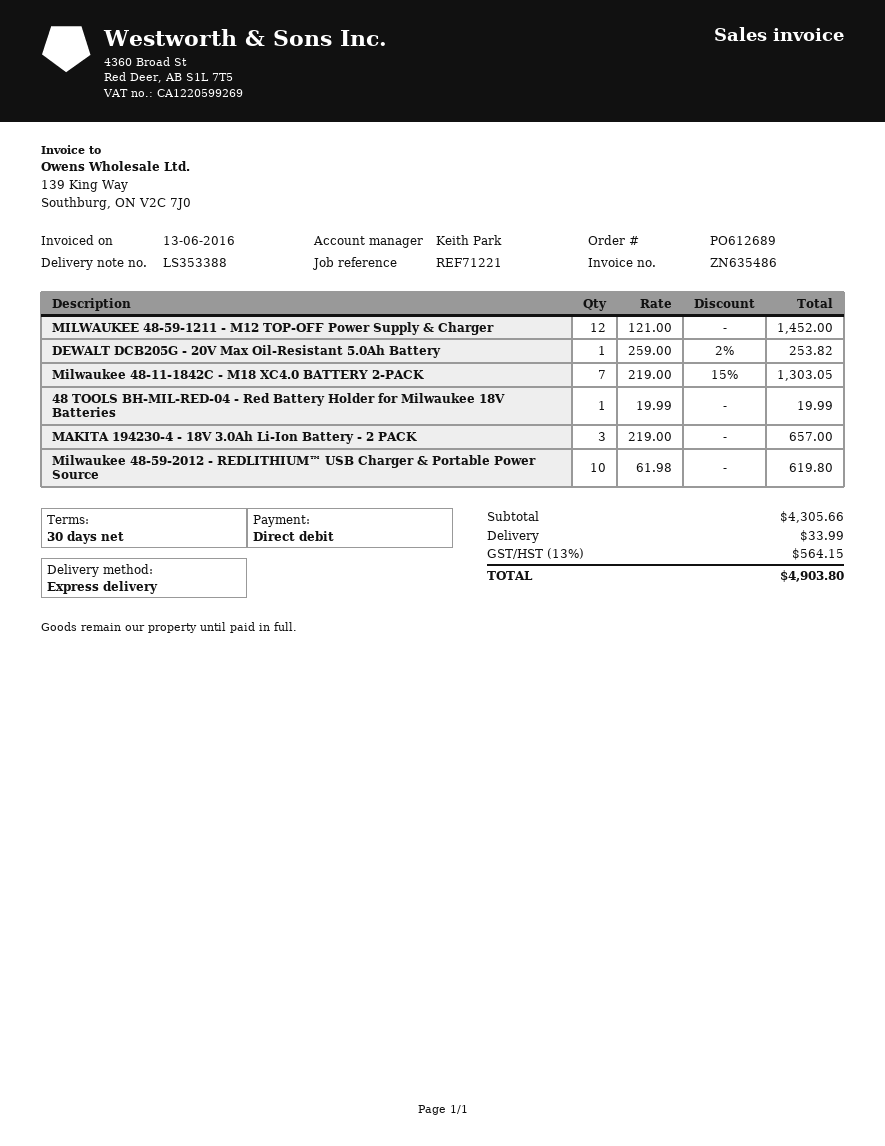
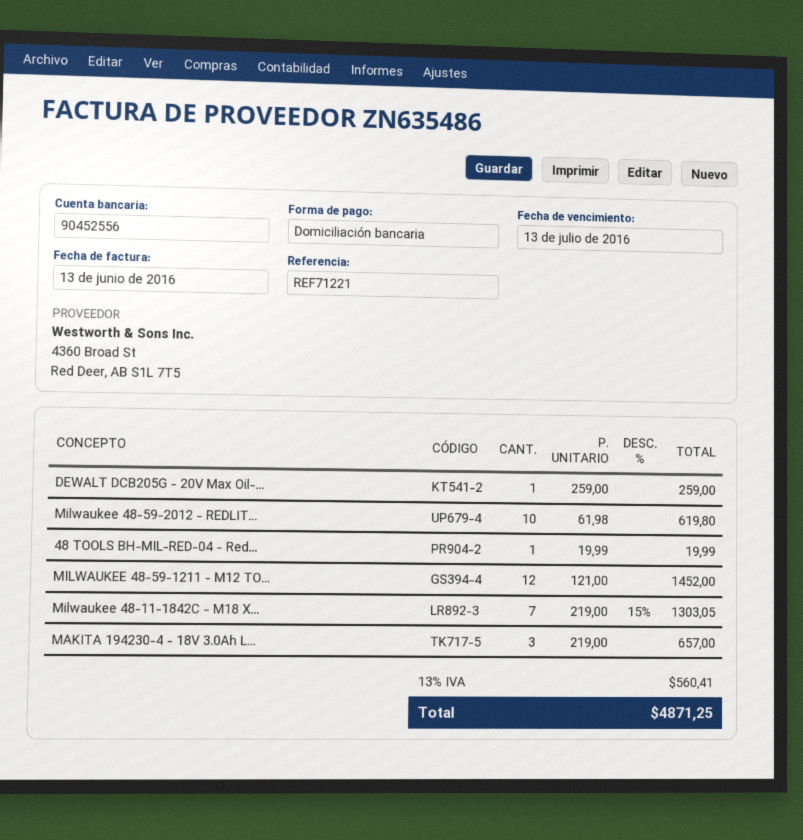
DEWALT DCB205G - 20V Max Oil-Resistant 5.0Ah Battery: 1 x 259.00 - 2% = 253.82 -> 1 x 259.00 = 259.00
shipping: 33.99 -> none
tax: 13% = 564.15 -> 13% = 560.41
total: 4903.80 -> 4871.25

